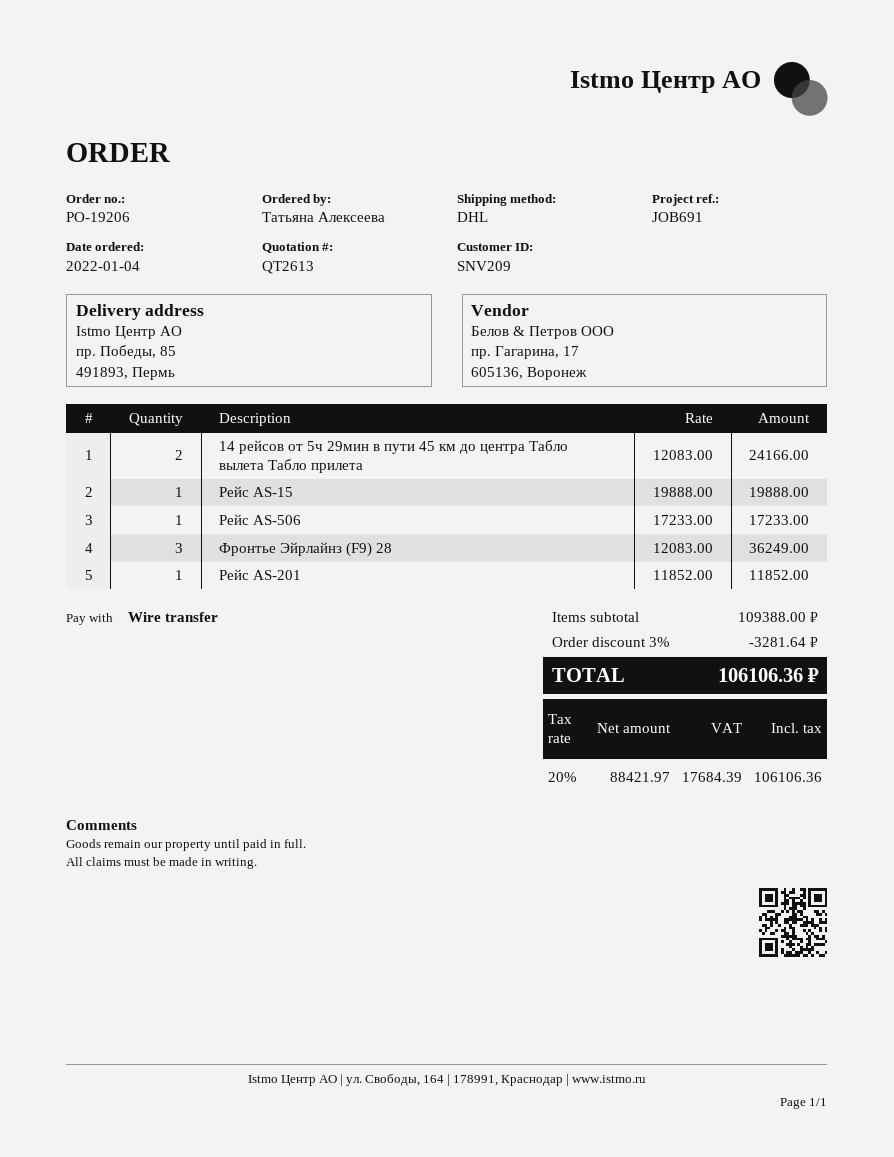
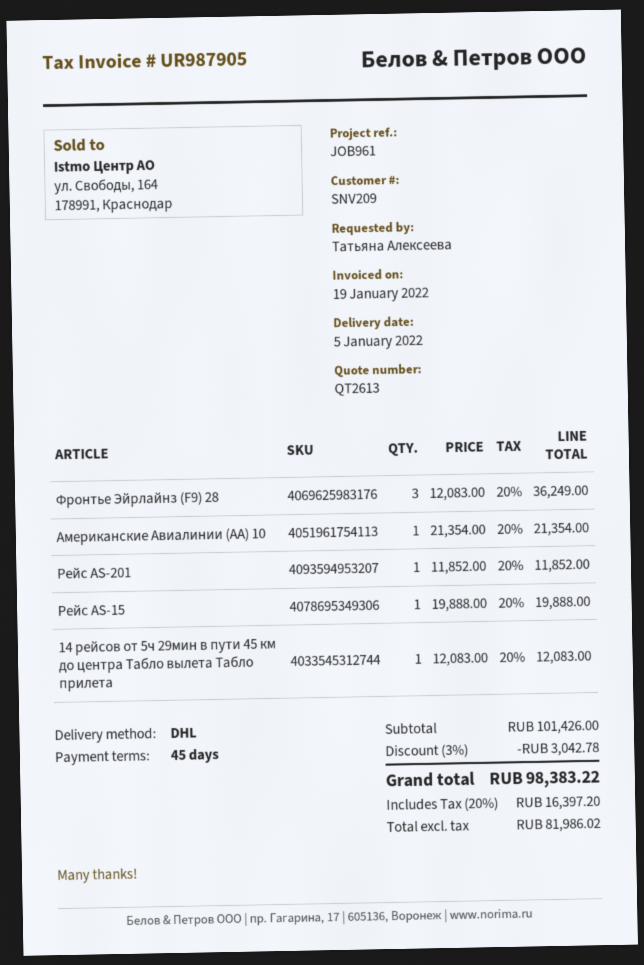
reference: JOB691 -> JOB961
14 рейсов от 5ч 29мин в пути 45 км до центра Табло вылета Табло прилета: 2 x 12083.00 = 24166.00 -> 1 x 12083.00 = 12083.00
Рейс AS-506: 1 x 17233.00 = 17233.00 -> none
Американские Авиалинии (AA) 10: none -> 1 x 21354.00 = 21354.00
subtotal: 109388.00 -> 101426.00
discount: 3% = 3281.64 -> 3% = 3042.78
net: 88421.97 -> 81986.02
tax: 20% = 17684.39 -> 20% = 16397.20
total: 106106.36 -> 98383.22

